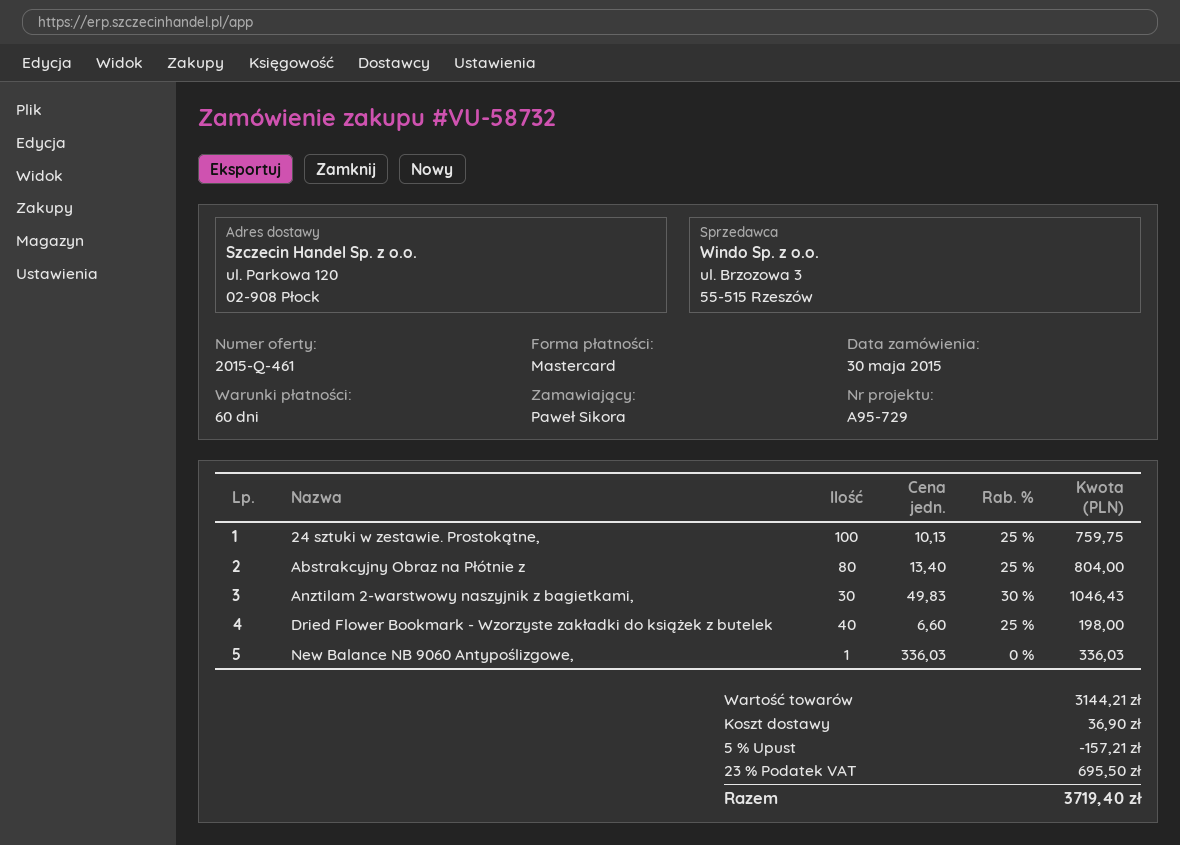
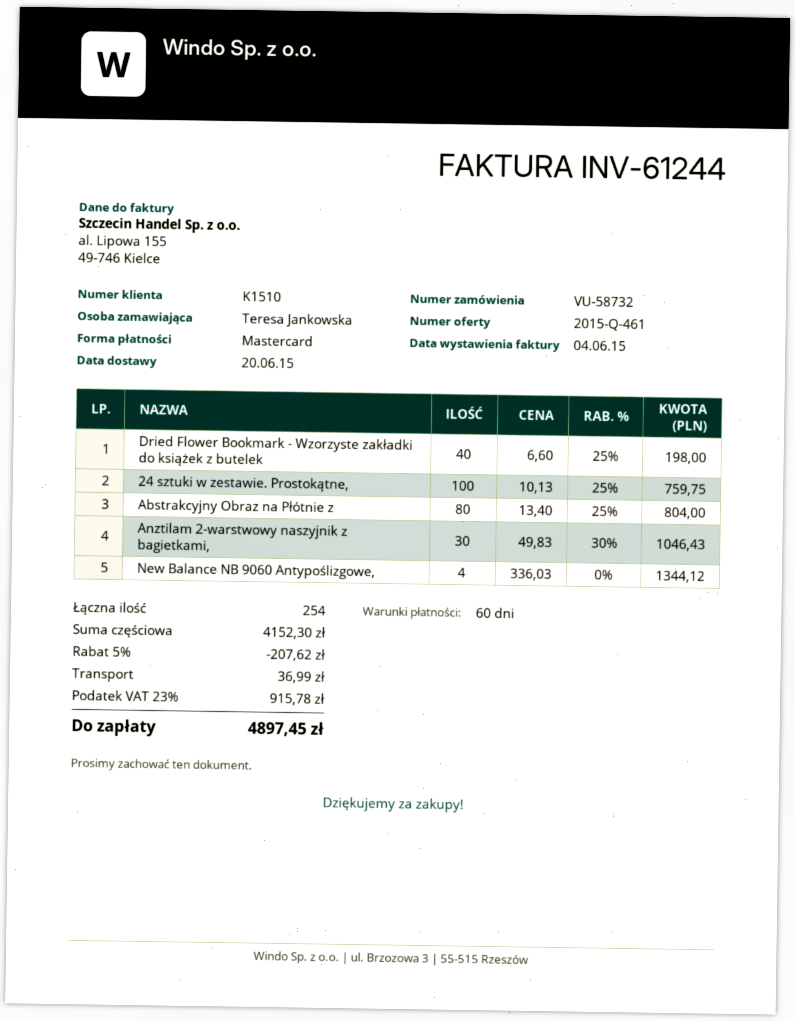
ordered by: Paweł Sikora -> Teresa Jankowska
New Balance NB 9060 Antypoślizgowe,: 1 x 336.03 = 336.03 -> 4 x 336.03 = 1344.12
subtotal: 3144.21 -> 4152.30
discount: 5% = 157.21 -> 5% = 207.62
shipping: 36.90 -> 36.99
tax: 23% = 695.50 -> 23% = 915.78
total: 3719.40 -> 4897.45

